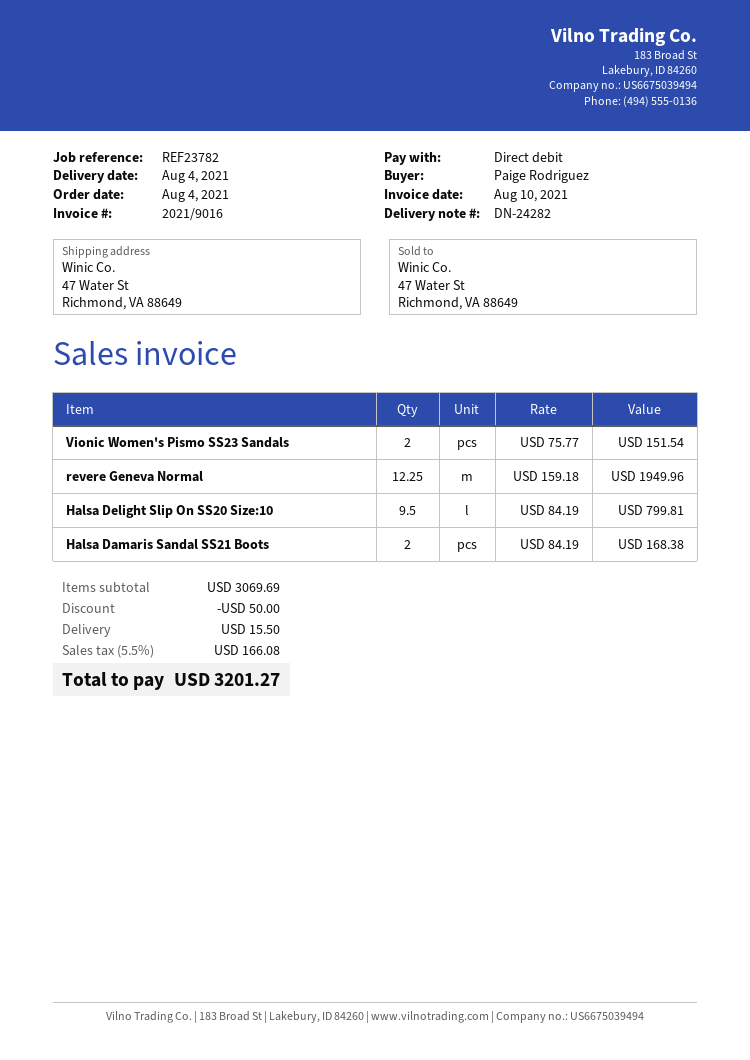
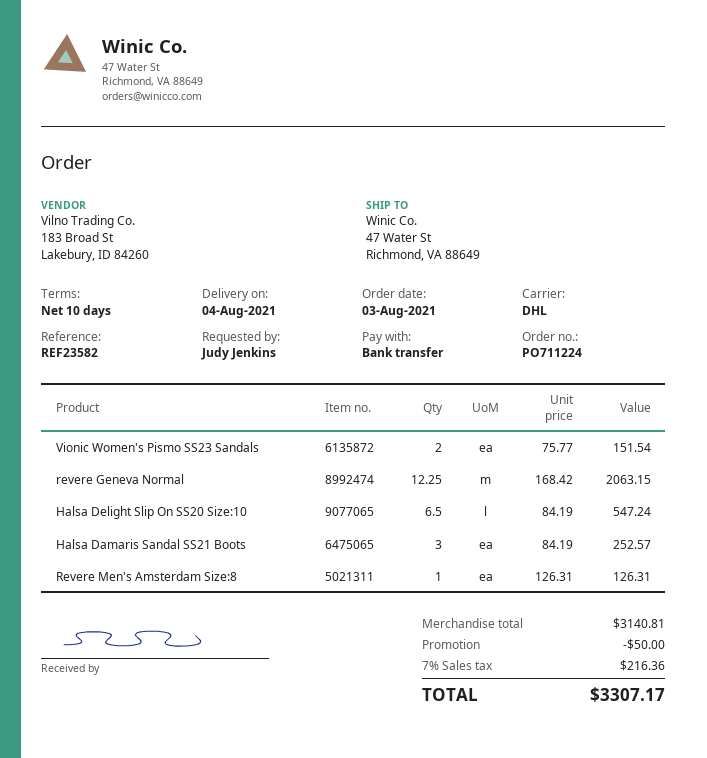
order date: 2021-08-04 -> 2021-08-03
reference: REF23782 -> REF23582
ordered by: Paige Rodriguez -> Judy Jenkins
payment method: direct debit -> bank transfer
revere Geneva Normal: 12.25 x 159.18 = 1949.96 -> 12.25 x 168.42 = 2063.15
Halsa Delight Slip On SS20 Size:10: 9.5 x 84.19 = 799.81 -> 6.5 x 84.19 = 547.24
Halsa Damaris Sandal SS21 Boots: 2 x 84.19 = 168.38 -> 3 x 84.19 = 252.57
Revere Men's Amsterdam Size:8: none -> 1 x 126.31 = 126.31
subtotal: 3069.69 -> 3140.81
shipping: 15.50 -> none
tax: 5.5% = 166.08 -> 7% = 216.36
total: 3201.27 -> 3307.17

